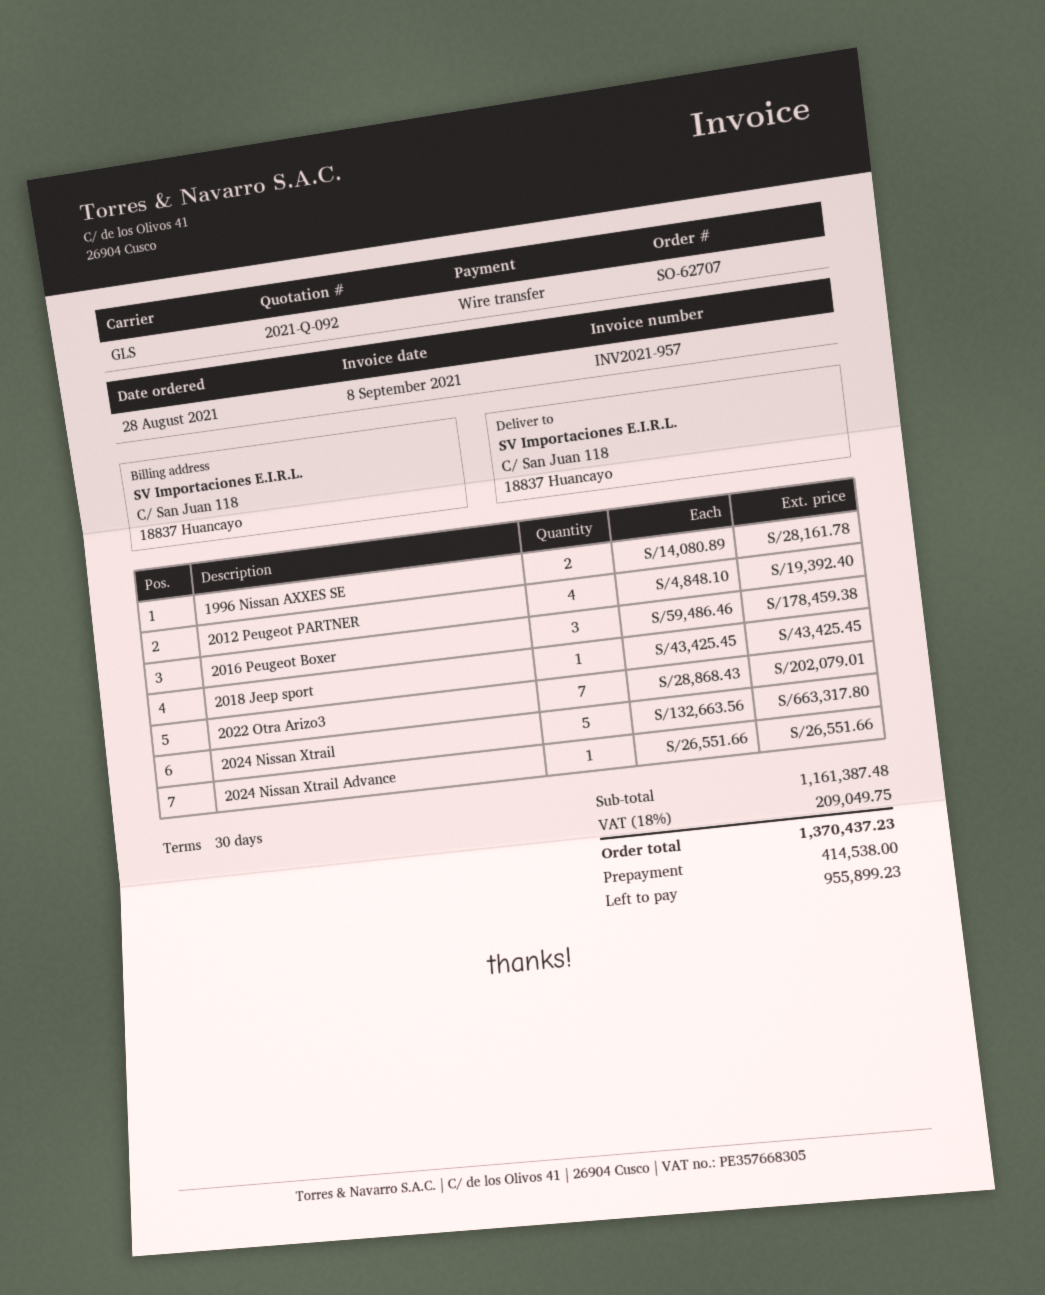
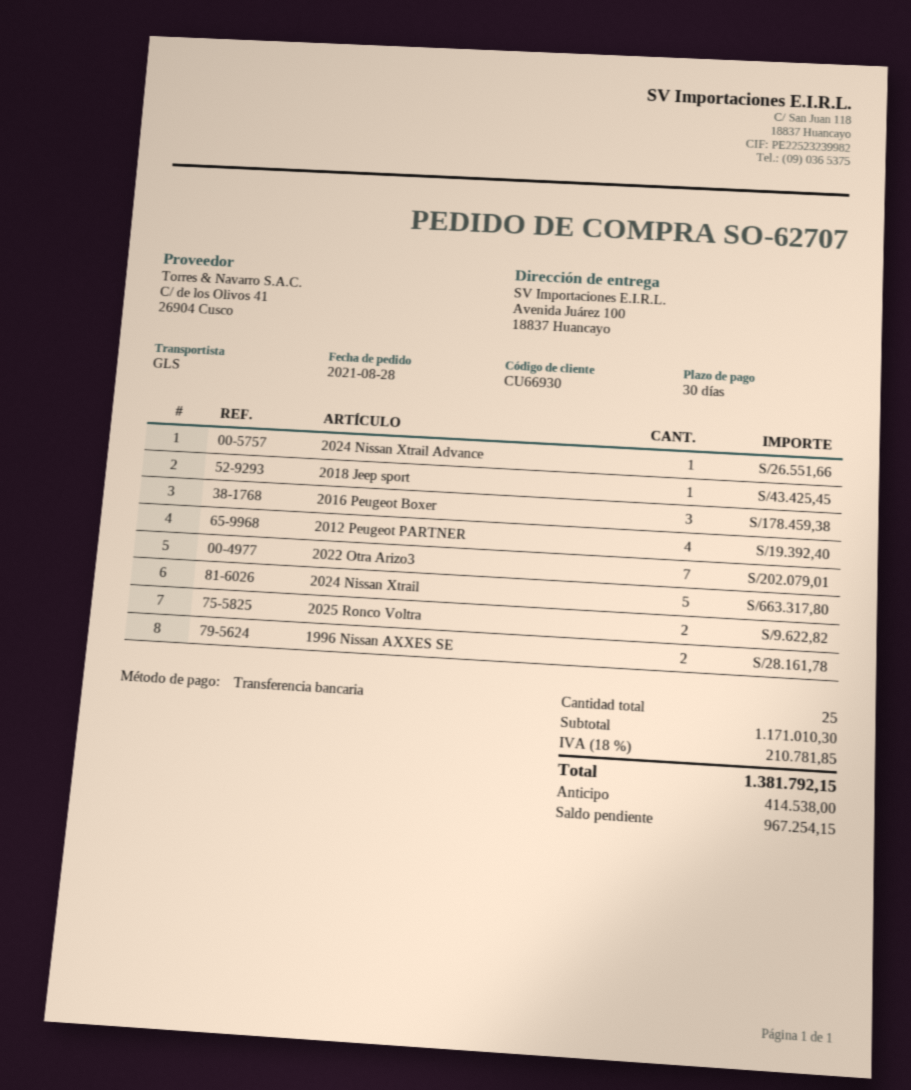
ship to: C/ San Juan 118, 18837 Huancayo -> Avenida Juárez 100, 18837 Huancayo
2025 Ronco Voltra: none -> 2 for 9622.82
subtotal: 1161387.48 -> 1171010.30
tax: 18% = 209049.75 -> 18% = 210781.85
total: 1370437.23 -> 1381792.15
balance: 955899.23 -> 967254.15

